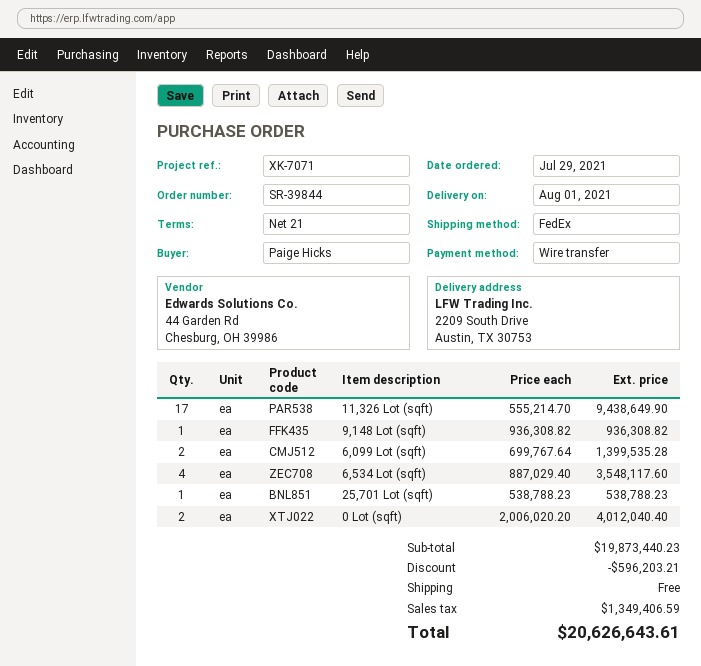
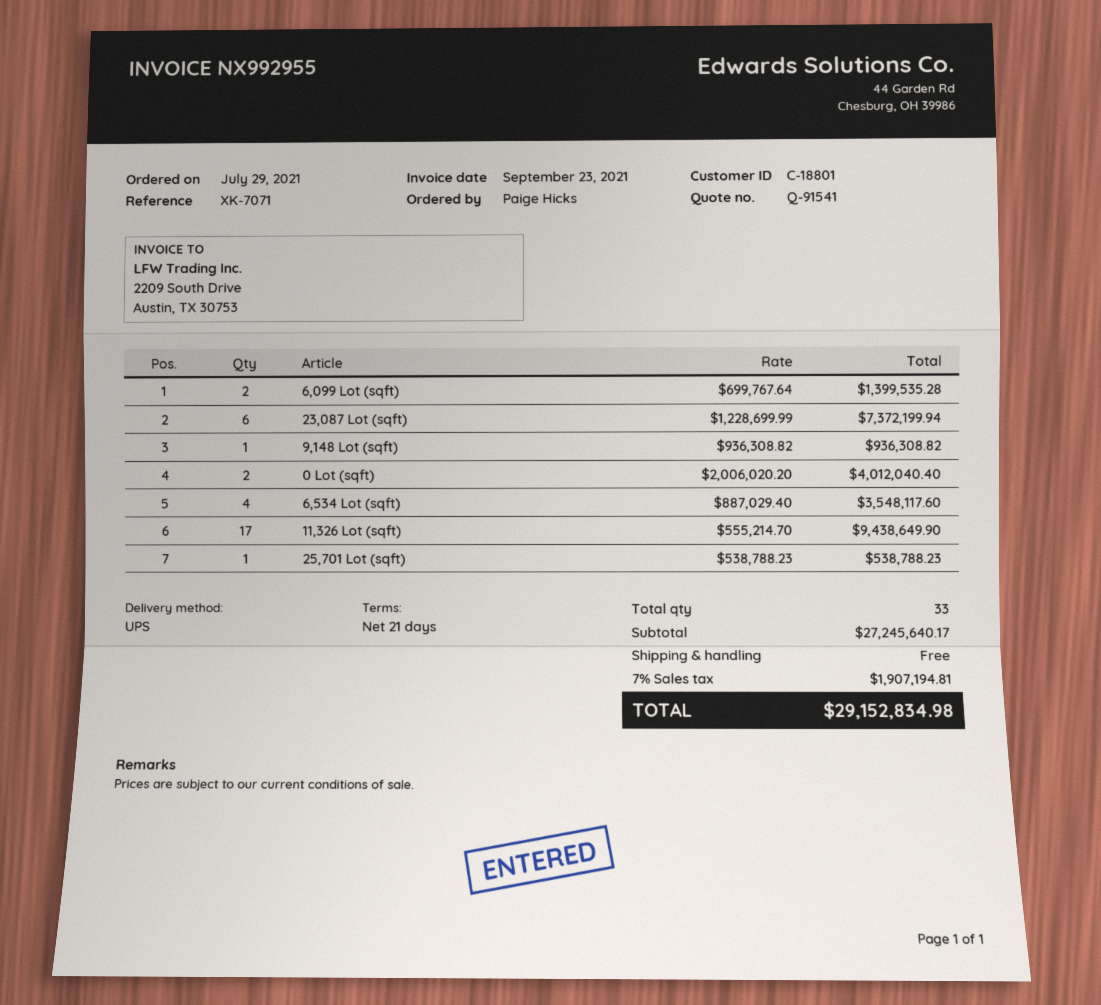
shipping method: FedEx -> UPS
23,087 Lot (sqft): none -> 6 x 1228699.99 = 7372199.94
subtotal: 19873440.23 -> 27245640.17
discount: 596203.21 -> none
tax: 1349406.59 -> 1907194.81
total: 20626643.61 -> 29152834.98

